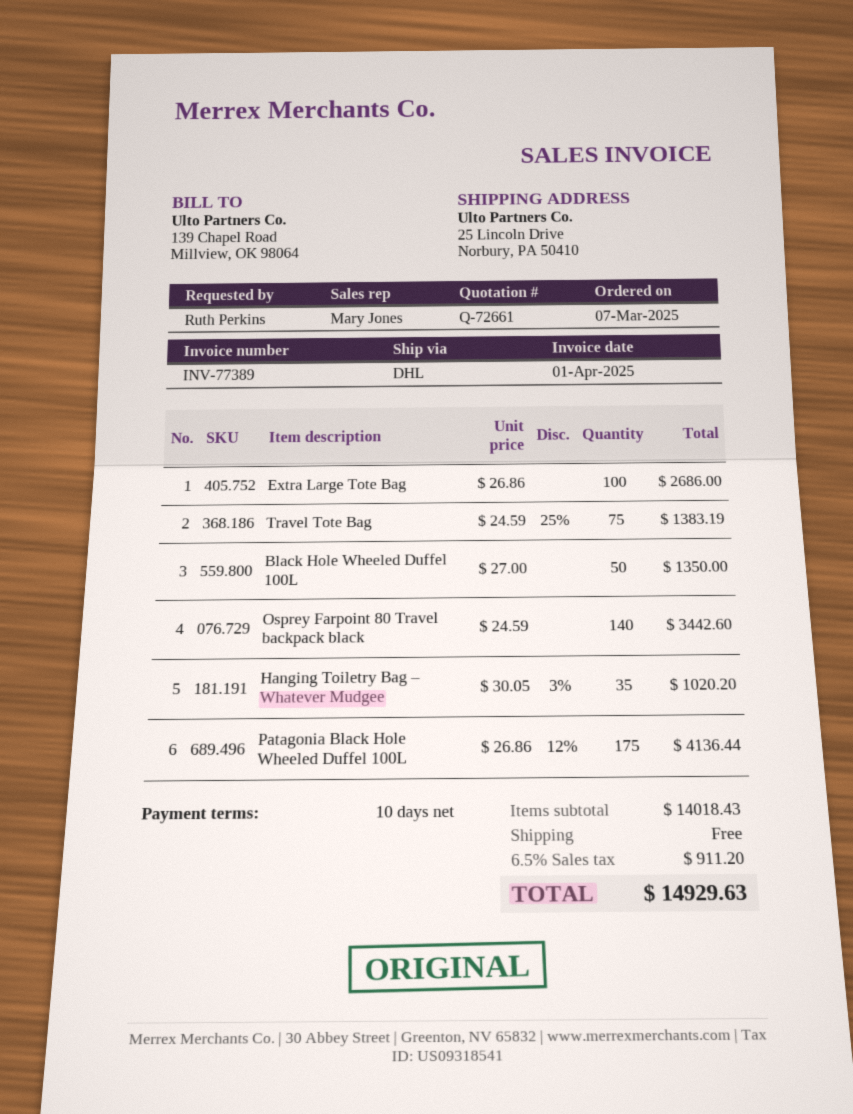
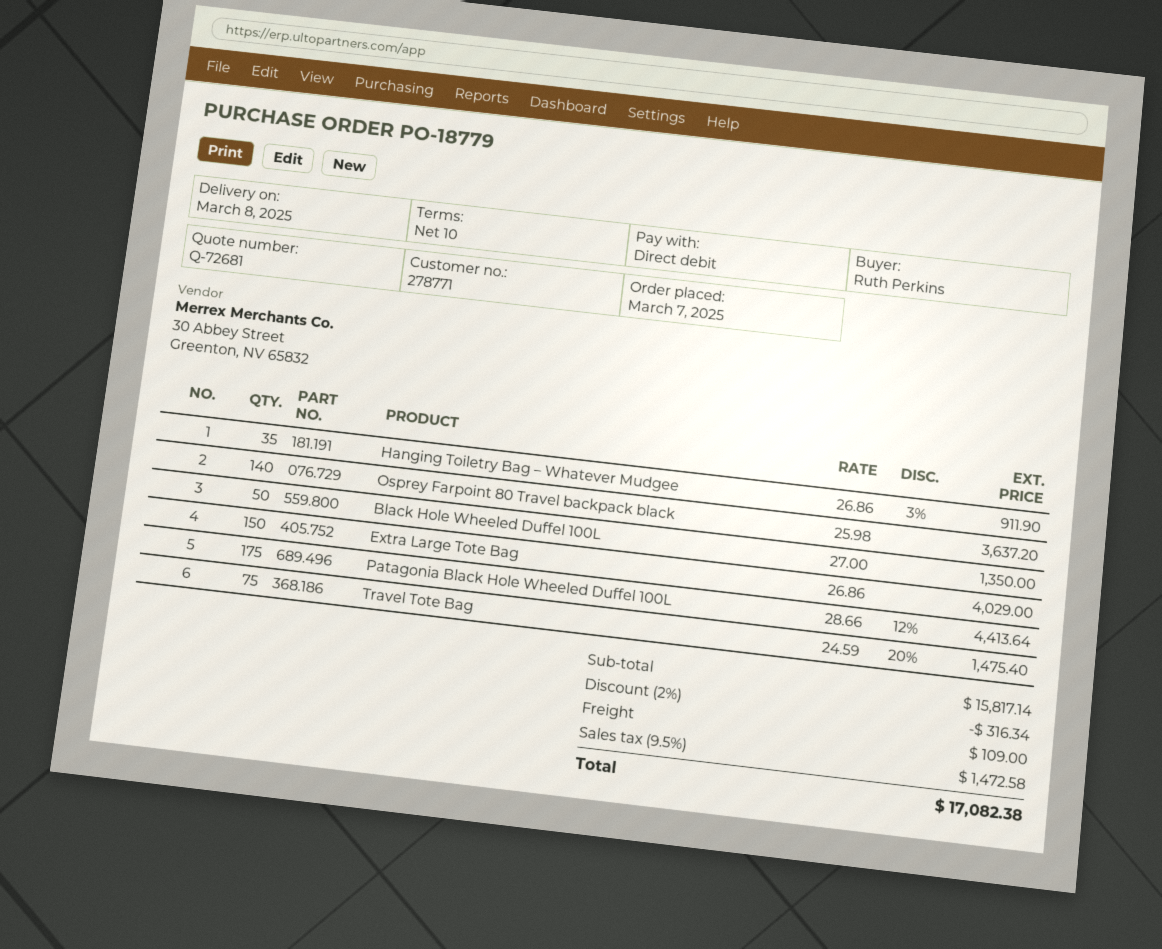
quote number: Q-72661 -> Q-72681
Extra Large Tote Bag: 100 x 26.86 = 2686.00 -> 150 x 26.86 = 4029.00
Travel Tote Bag: 75 x 24.59 - 25% = 1383.19 -> 75 x 24.59 - 20% = 1475.40
Osprey Farpoint 80 Travel backpack black: 140 x 24.59 = 3442.60 -> 140 x 25.98 = 3637.20
Hanging Toiletry Bag – Whatever Mudgee: 35 x 30.05 - 3% = 1020.20 -> 35 x 26.86 - 3% = 911.90
Patagonia Black Hole Wheeled Duffel 100L: 175 x 26.86 - 12% = 4136.44 -> 175 x 28.66 - 12% = 4413.64
subtotal: 14018.43 -> 15817.14
discount: none -> 2% = 316.34
shipping: 0.00 -> 109.00
tax: 6.5% = 911.20 -> 9.5% = 1472.58
total: 14929.63 -> 17082.38

